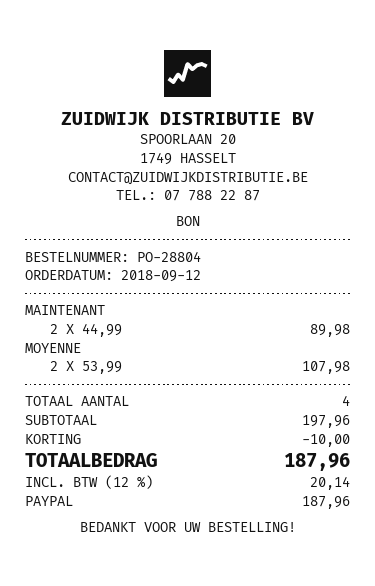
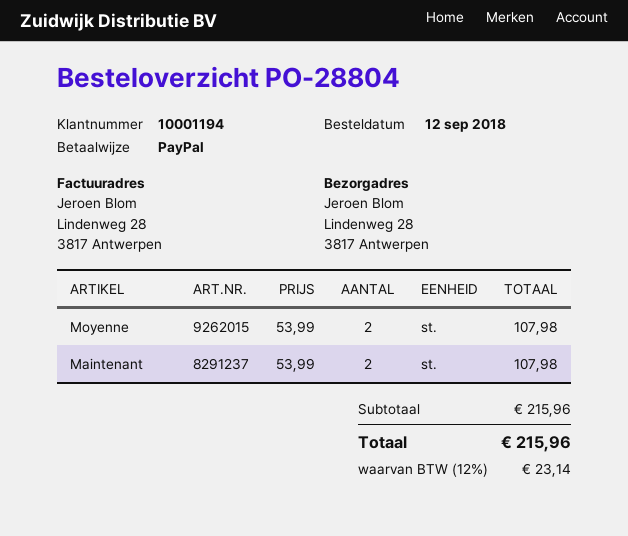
MAINTENANT: 2 x 44.99 = 89.98 -> 2 x 53.99 = 107.98
subtotal: 197.96 -> 215.96
discount: 10.00 -> none
tax: 12% = 20.14 -> 12% = 23.14
total: 187.96 -> 215.96

